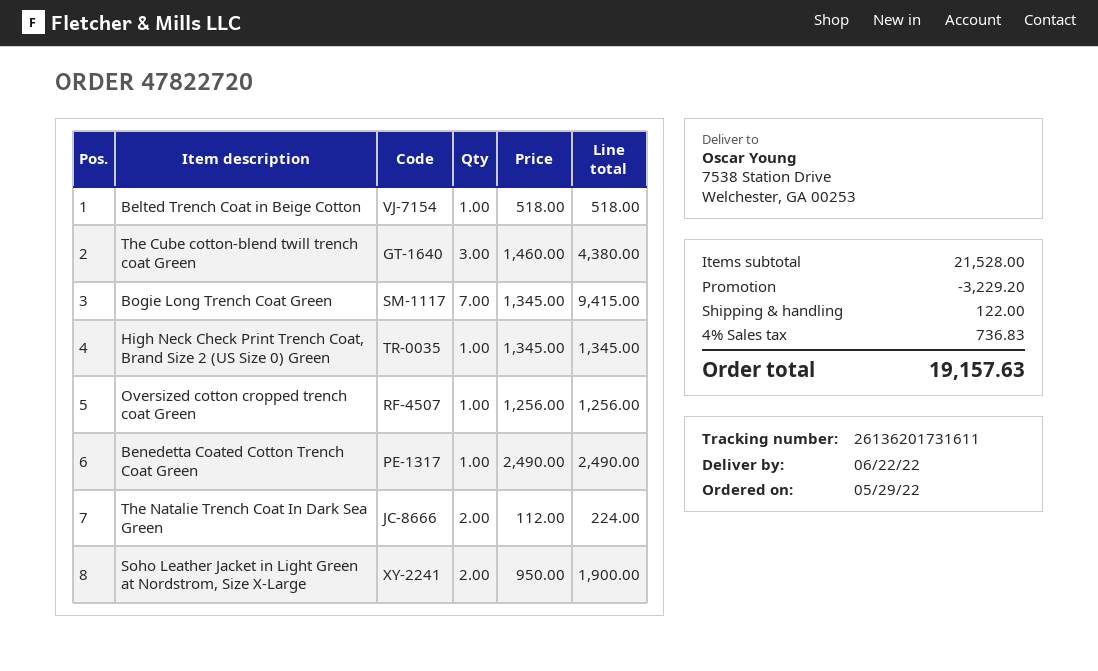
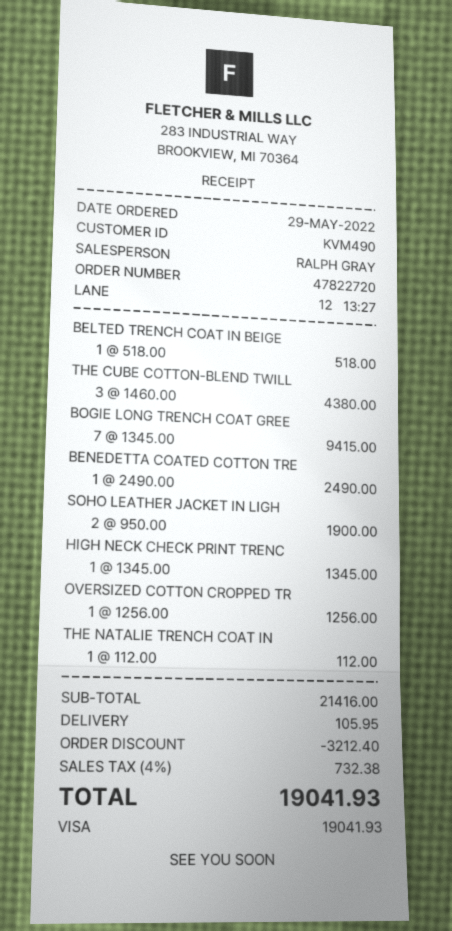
The Natalie Trench Coat In Dark Sea Green: 2 x 112.00 = 224.00 -> 1 x 112.00 = 112.00
subtotal: 21528.00 -> 21416.00
discount: 3229.20 -> 3212.40
shipping: 122.00 -> 105.95
tax: 4% = 736.83 -> 4% = 732.38
total: 19157.63 -> 19041.93

